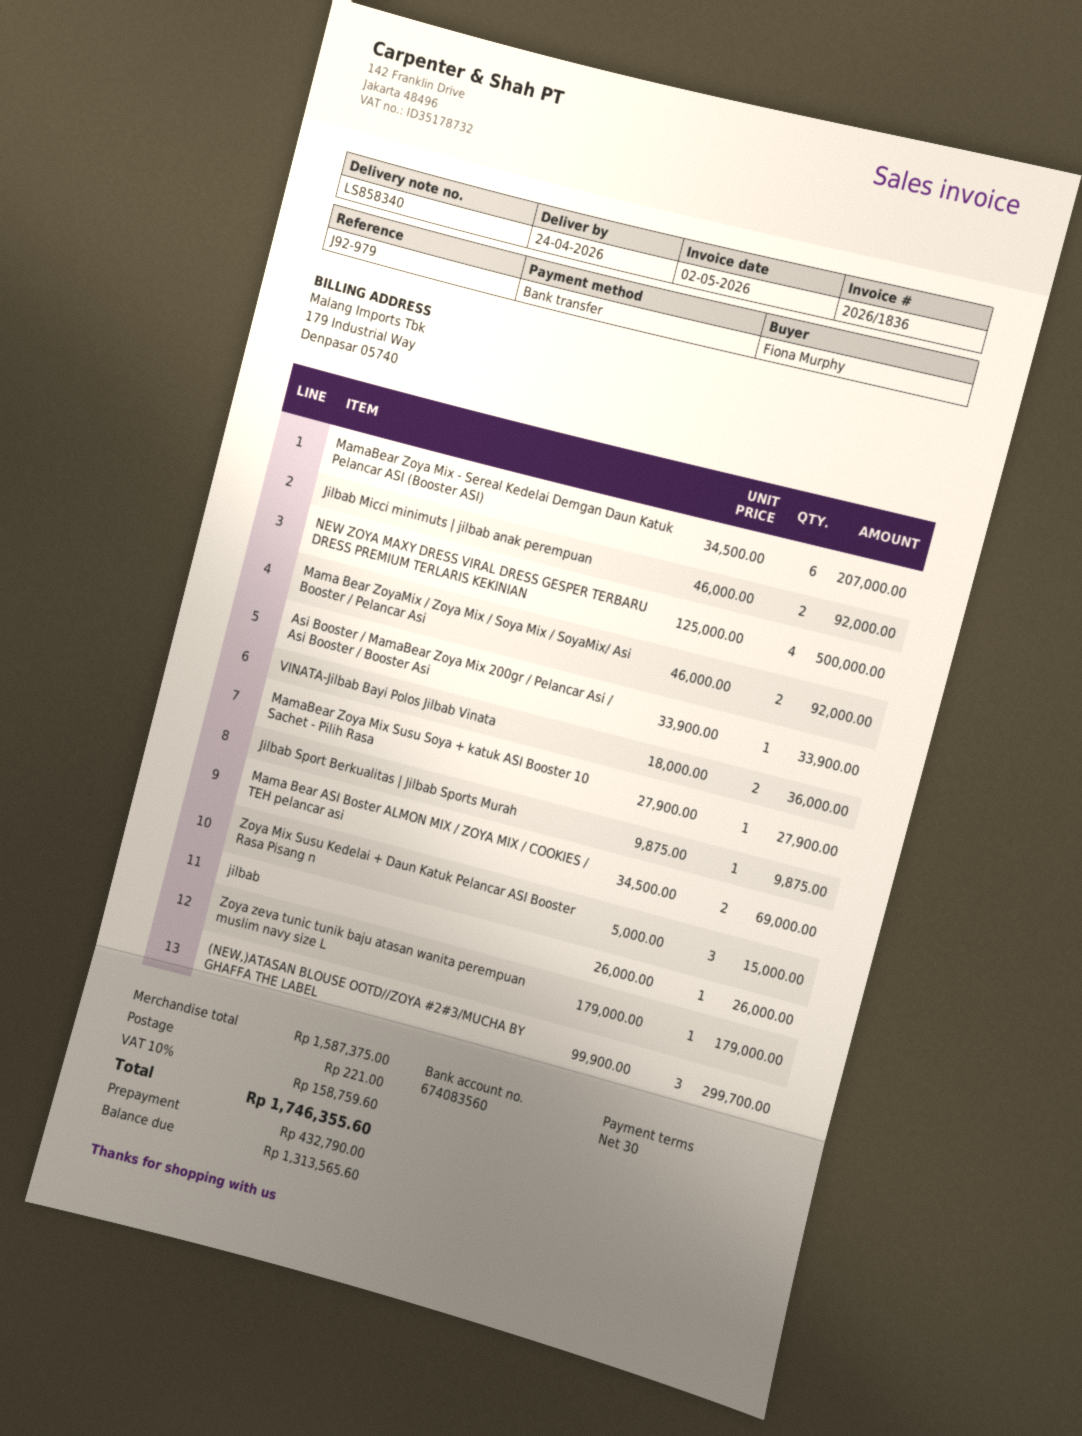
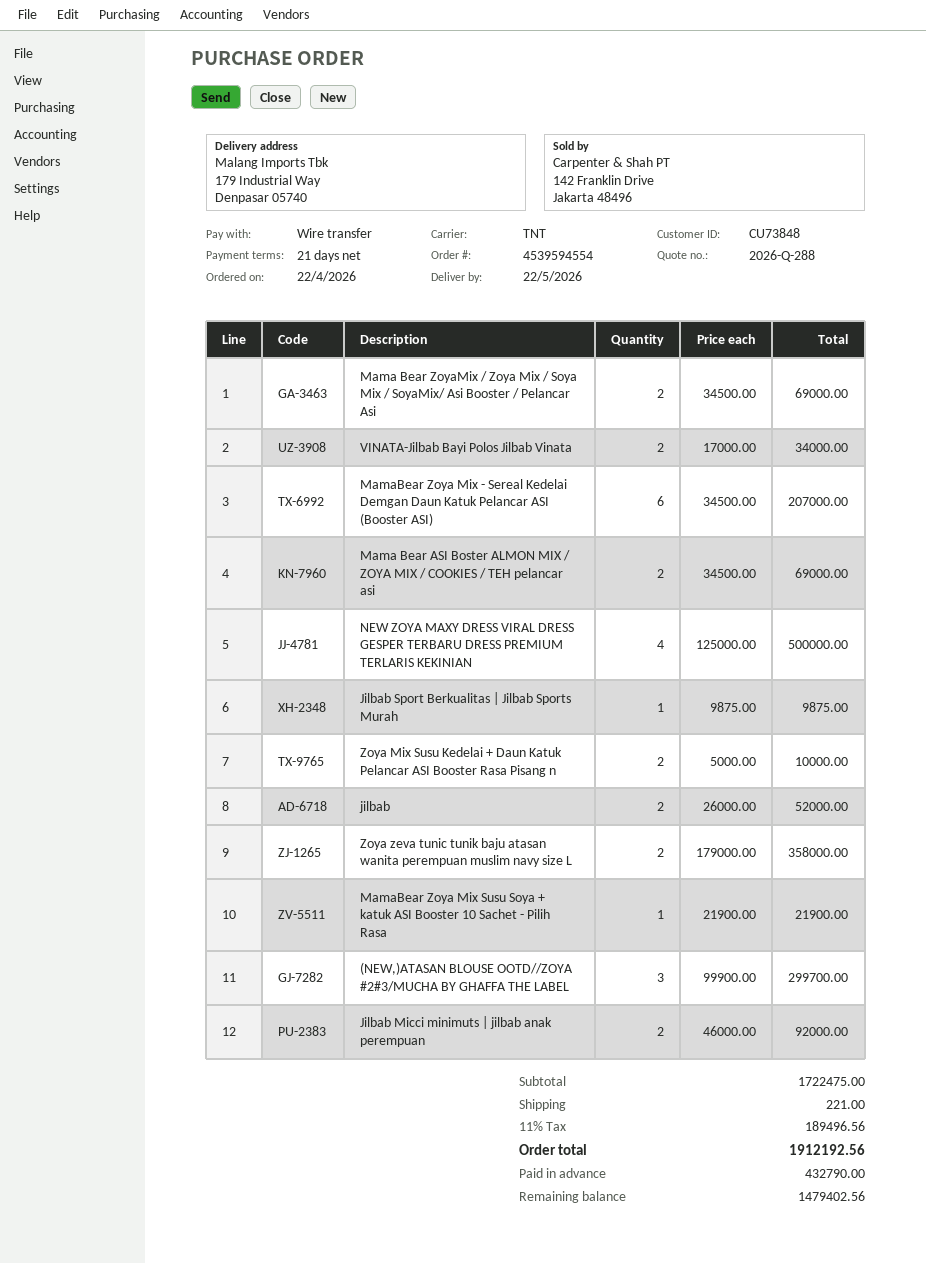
delivery date: 2026-04-24 -> 2026-05-22
payment terms: 30 days -> 21 days
Mama Bear ZoyaMix / Zoya Mix / Soya Mix / SoyaMix/ Asi Booster / Pelancar Asi: 2 x 46000.00 = 92000.00 -> 2 x 34500.00 = 69000.00
Asi Booster / MamaBear Zoya Mix 200gr / Pelancar Asi / Asi Booster / Booster Asi: 1 x 33900.00 = 33900.00 -> none
VINATA-Jilbab Bayi Polos Jilbab Vinata: 2 x 18000.00 = 36000.00 -> 2 x 17000.00 = 34000.00
MamaBear Zoya Mix Susu Soya + katuk ASI Booster 10 Sachet - Pilih Rasa: 1 x 27900.00 = 27900.00 -> 1 x 21900.00 = 21900.00
Zoya Mix Susu Kedelai + Daun Katuk Pelancar ASI Booster Rasa Pisang n: 3 x 5000.00 = 15000.00 -> 2 x 5000.00 = 10000.00
jilbab: 1 x 26000.00 = 26000.00 -> 2 x 26000.00 = 52000.00
Zoya zeva tunic tunik baju atasan wanita perempuan muslim navy size L: 1 x 179000.00 = 179000.00 -> 2 x 179000.00 = 358000.00
subtotal: 1587375.00 -> 1722475.00
tax: 10% = 158759.60 -> 11% = 189496.56
total: 1746355.60 -> 1912192.56
balance: 1313565.60 -> 1479402.56

